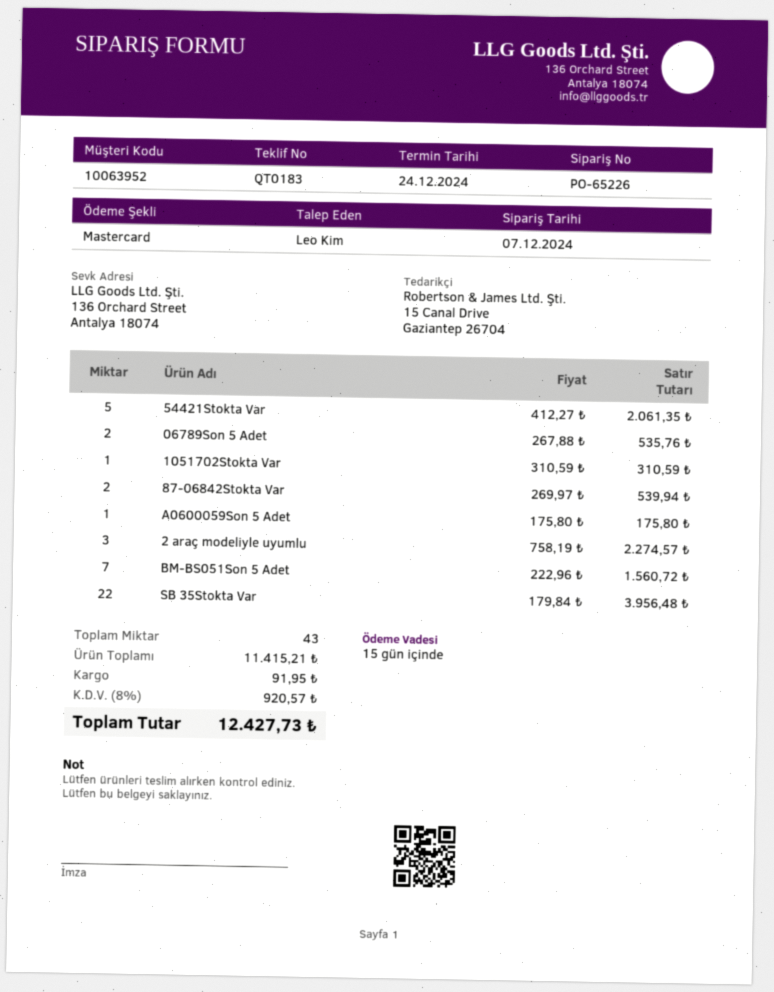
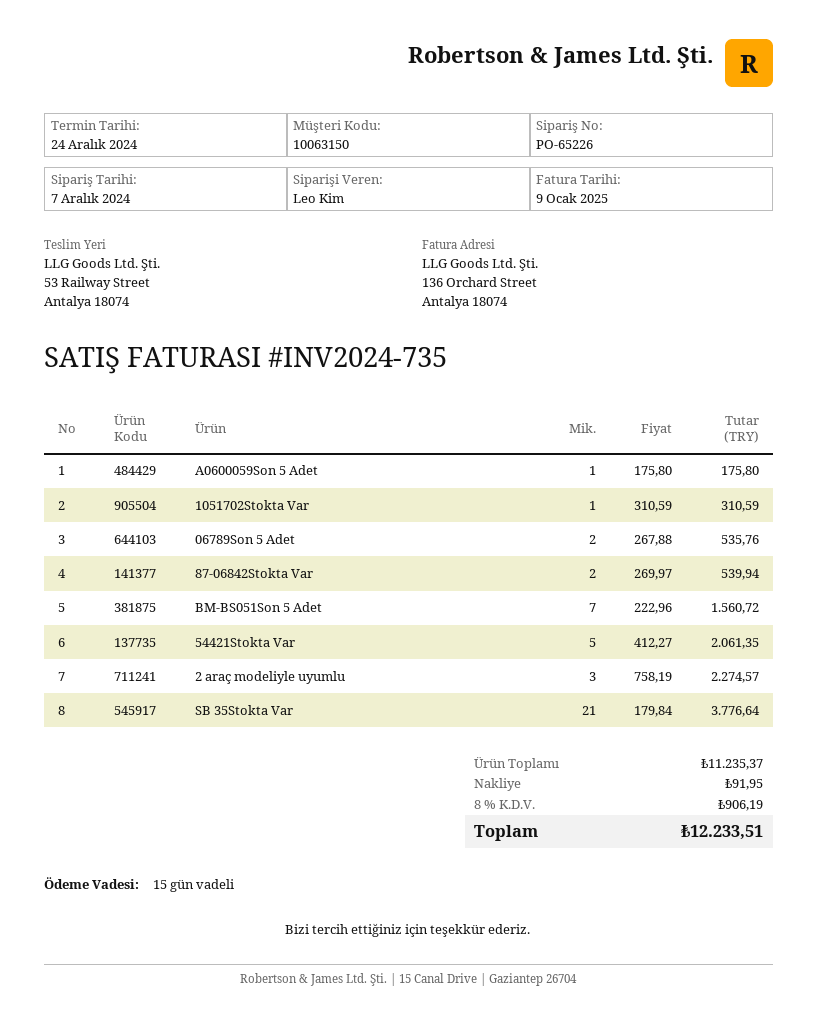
customer number: 10063952 -> 10063150
ship to: 136 Orchard Street, Antalya 18074 -> 53 Railway Street, Antalya 18074
SB 35Stokta Var: 22 x 179.84 = 3956.48 -> 21 x 179.84 = 3776.64
subtotal: 11415.21 -> 11235.37
tax: 8% = 920.57 -> 8% = 906.19
total: 12427.73 -> 12233.51

